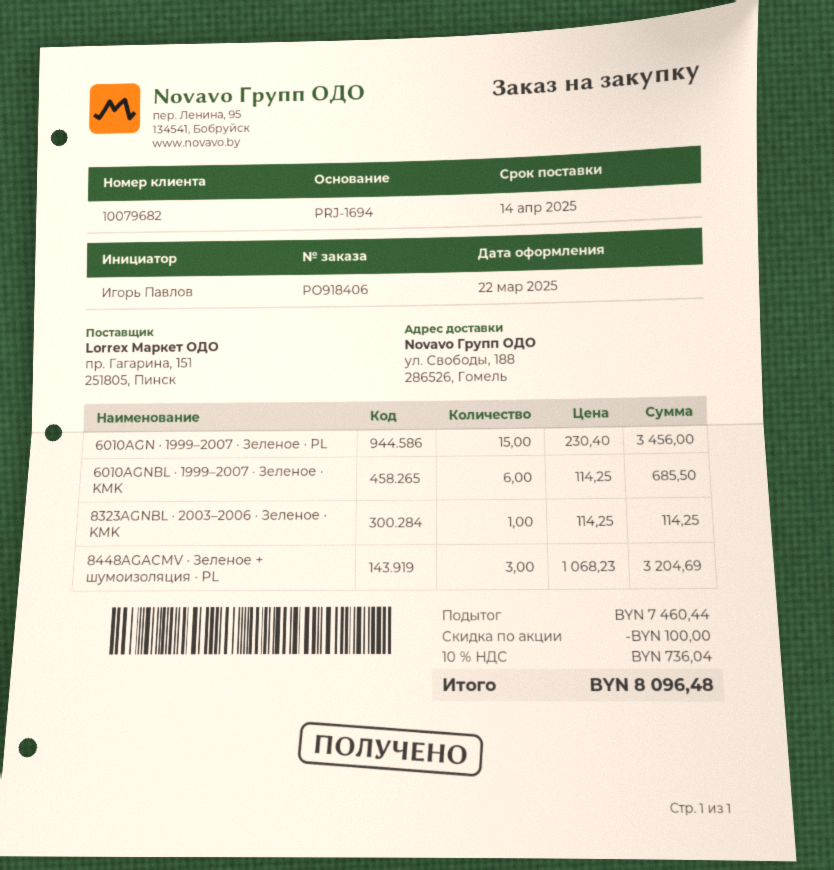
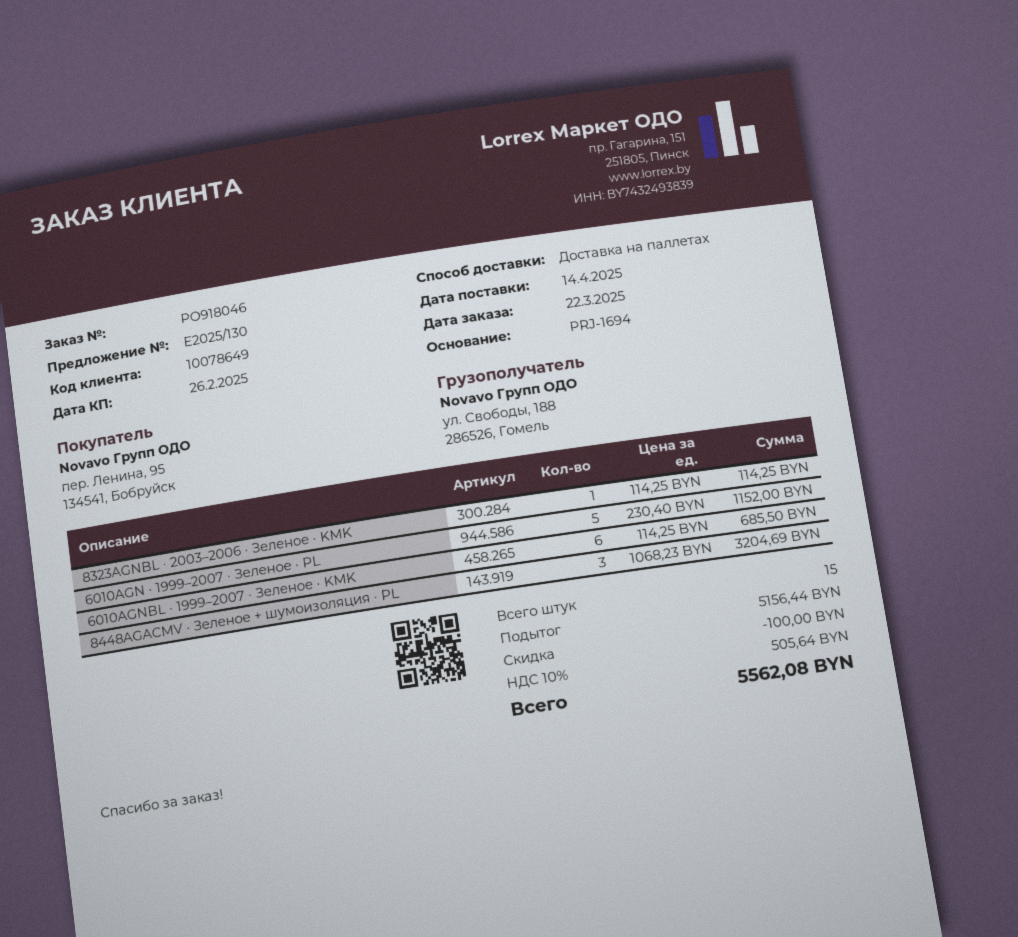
order number: PO918406 -> PO918046
customer number: 10079682 -> 10078649
6010AGN · 1999–2007 · Зеленое · PL: 15 x 230.40 = 3456.00 -> 5 x 230.40 = 1152.00
subtotal: 7460.44 -> 5156.44
tax: 10% = 736.04 -> 10% = 505.64
total: 8096.48 -> 5562.08

